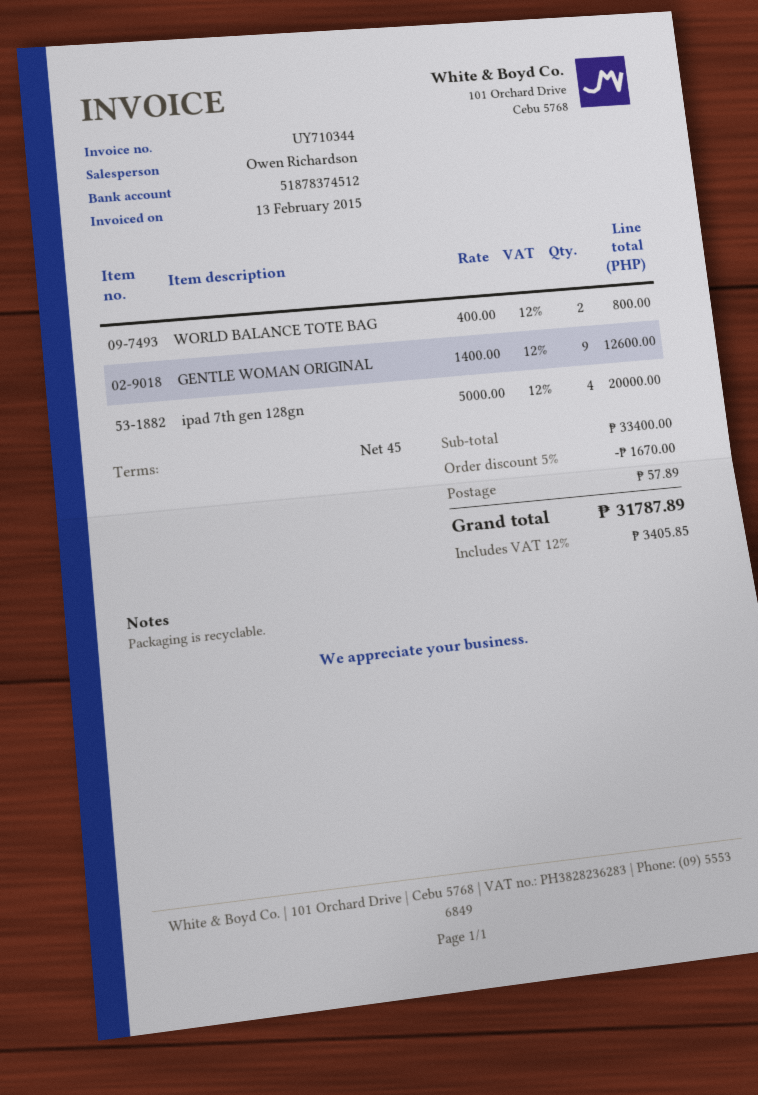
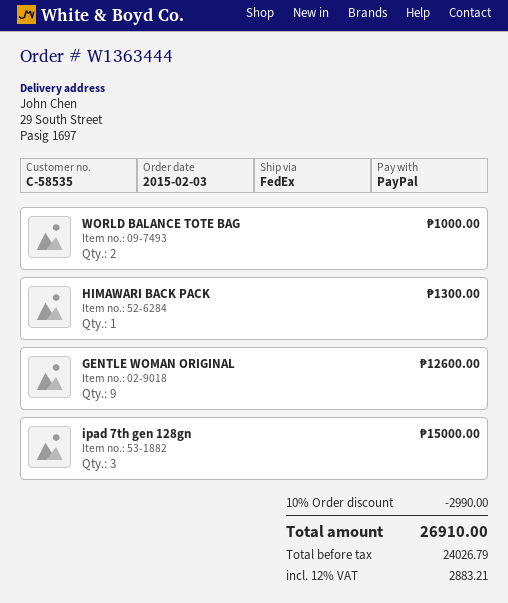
WORLD BALANCE TOTE BAG: 2 for 800.00 -> 2 for 1000.00
ipad 7th gen 128gn: 4 for 20000.00 -> 3 for 15000.00
HIMAWARI BACK PACK: none -> 1 for 1300.00
discount: 5% = 1670.00 -> 10% = 2990.00
shipping: 57.89 -> none
tax: 12% = 3405.85 -> 12% = 2883.21
total: 31787.89 -> 26910.00

